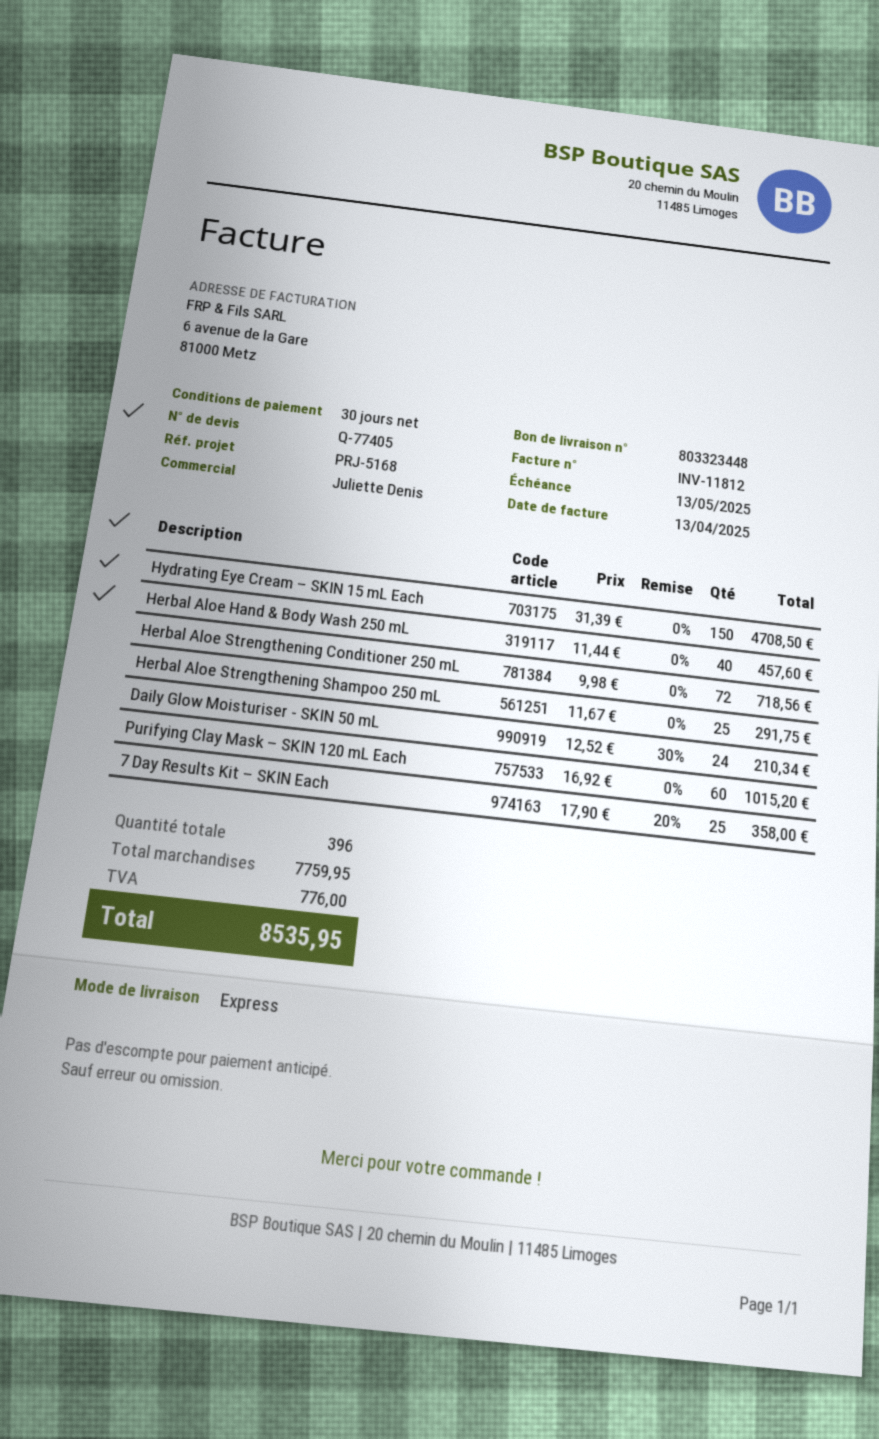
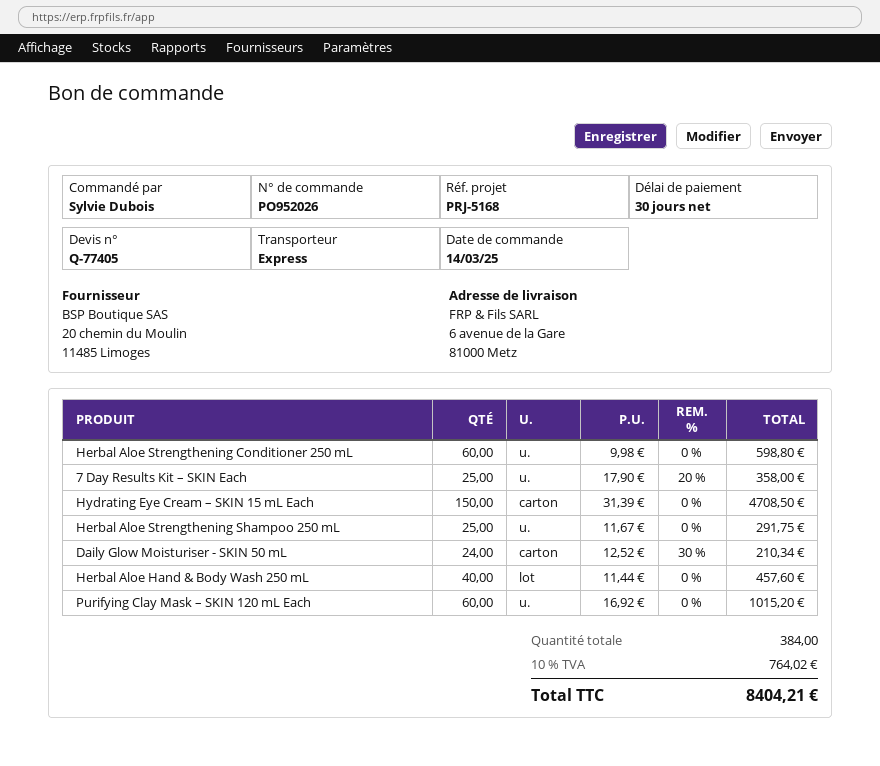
Herbal Aloe Strengthening Conditioner 250 mL: 72 x 9.98 = 718.56 -> 60 x 9.98 = 598.80
total quantity: 396 -> 384
tax: 776.00 -> 764.02
total: 8535.95 -> 8404.21

